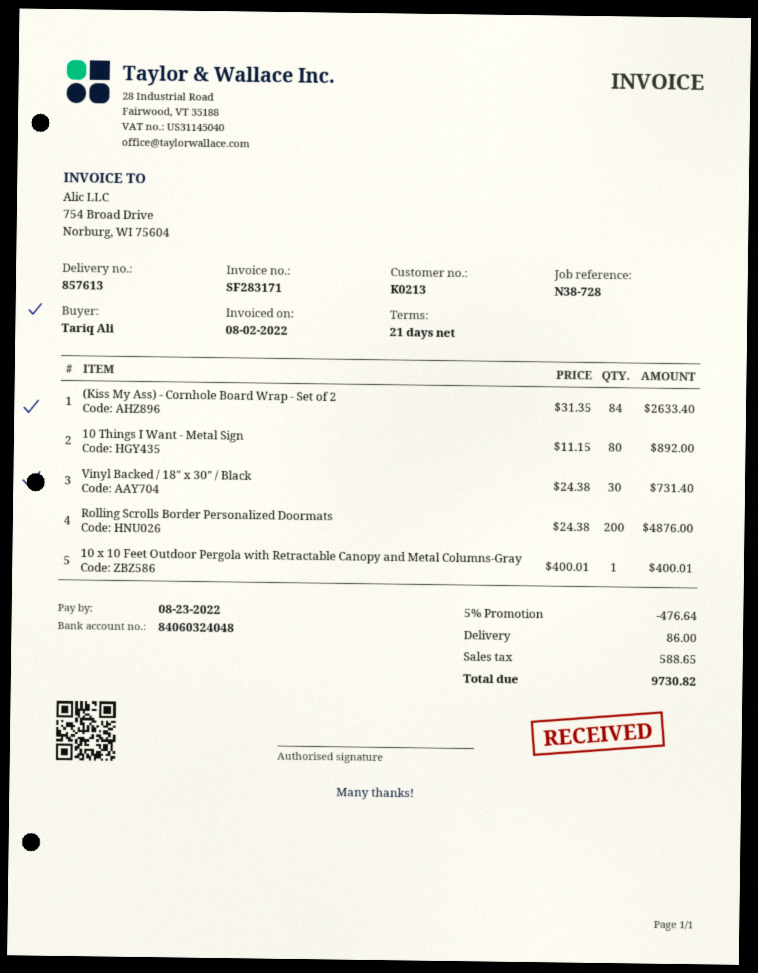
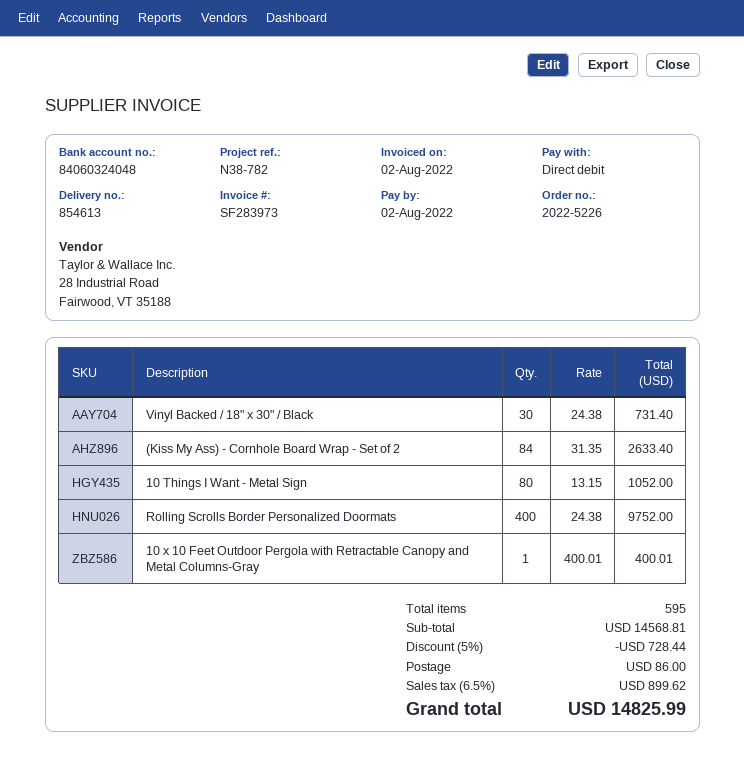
delivery note number: 857613 -> 854613
invoice number: SF283171 -> SF283973
due date: 2022-08-23 -> 2022-08-02
reference: N38-728 -> N38-782
10 Things I Want - Metal Sign: 80 x 11.15 = 892.00 -> 80 x 13.15 = 1052.00
Rolling Scrolls Border Personalized Doormats: 200 x 24.38 = 4876.00 -> 400 x 24.38 = 9752.00
discount: 5% = 476.64 -> 5% = 728.44
tax: 588.65 -> 899.62
total: 9730.82 -> 14825.99

